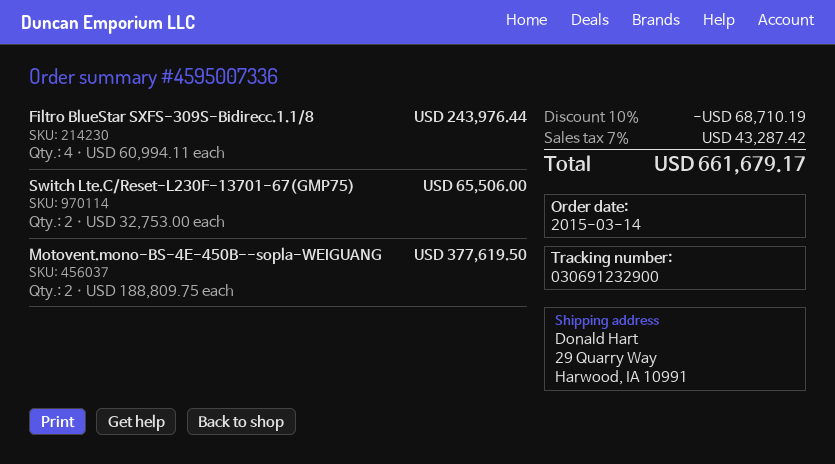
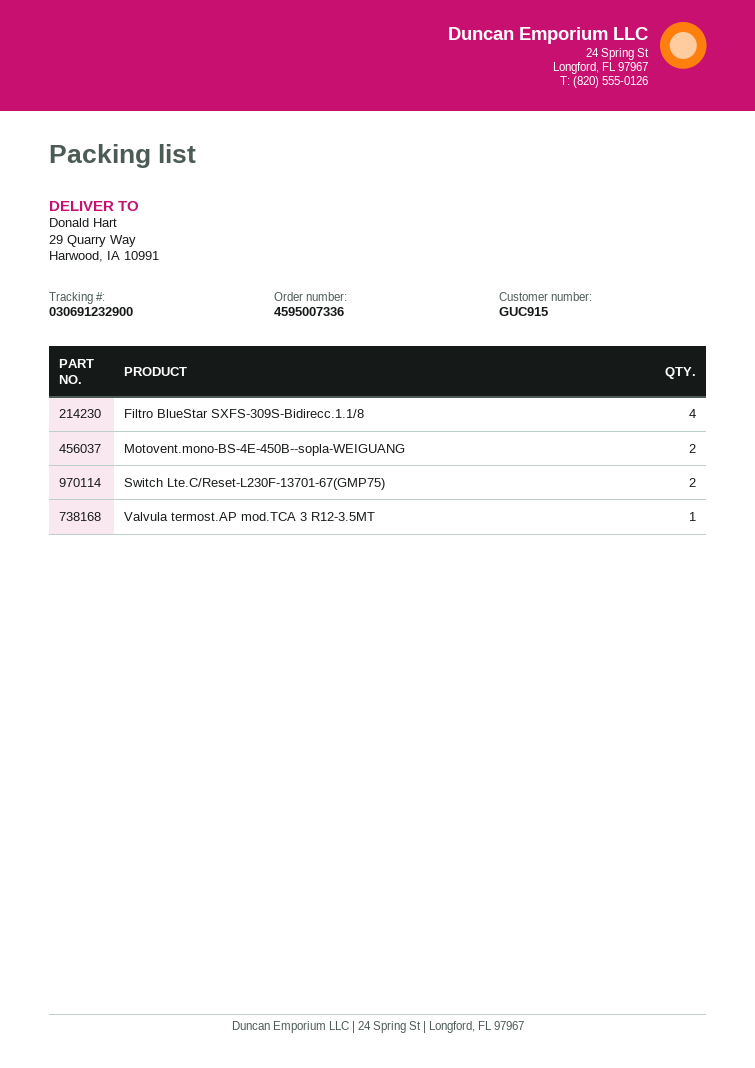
Valvula termost.AP mod.TCA 3 R12-3.5MT: none -> 1

